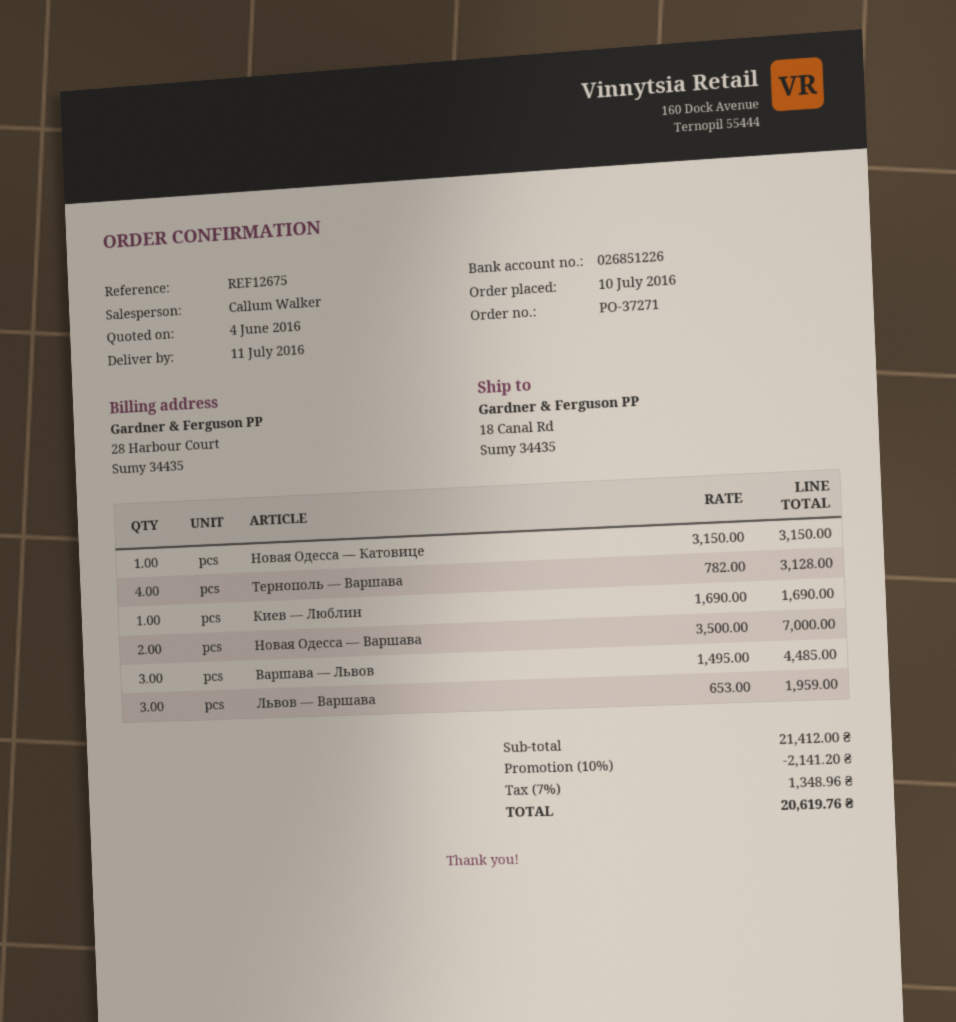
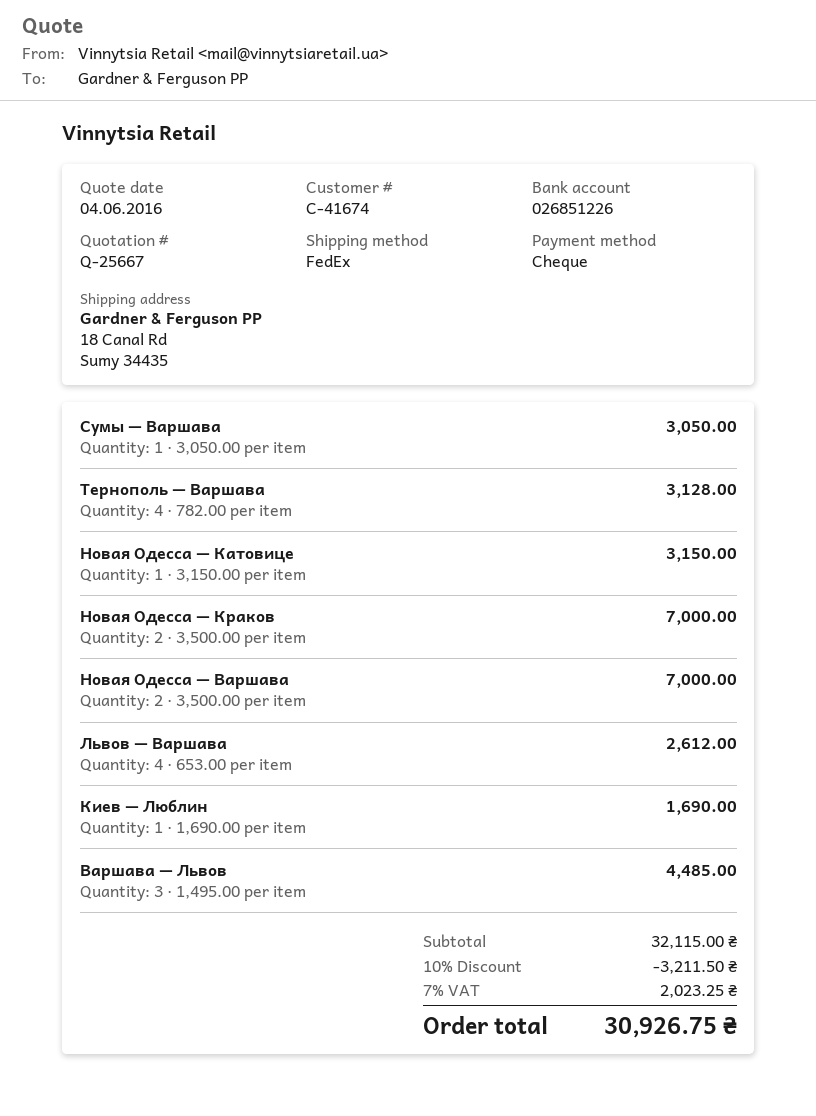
Львов — Варшава: 3 x 653.00 = 1959.00 -> 4 x 653.00 = 2612.00
Сумы — Варшава: none -> 1 x 3050.00 = 3050.00
Новая Одесса — Краков: none -> 2 x 3500.00 = 7000.00
subtotal: 21412.00 -> 32115.00
discount: 10% = 2141.20 -> 10% = 3211.50
tax: 7% = 1348.96 -> 7% = 2023.25
total: 20619.76 -> 30926.75

